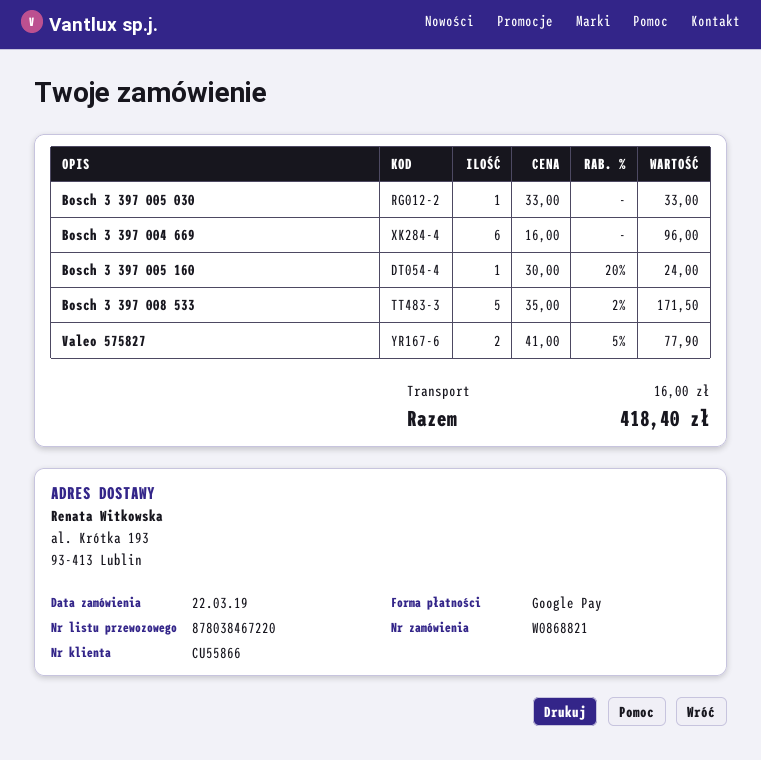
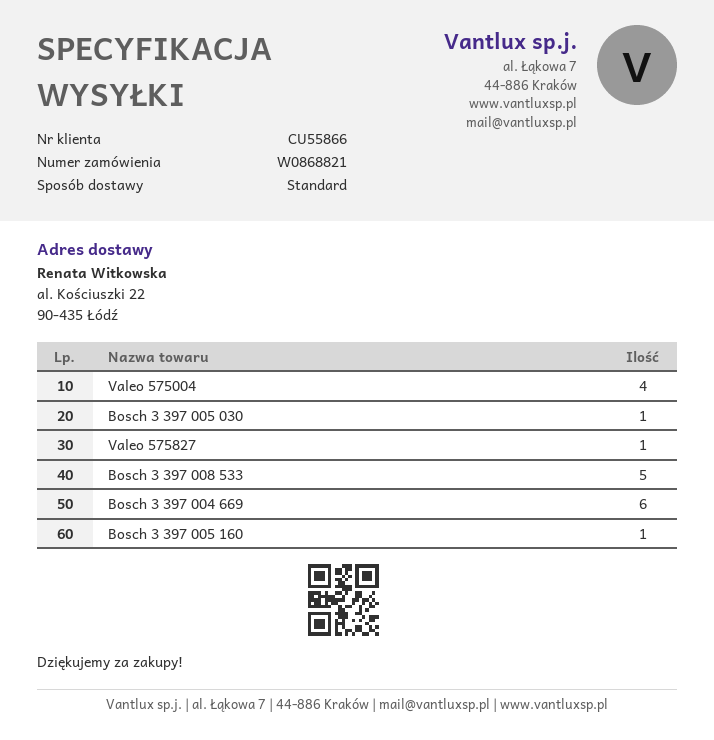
ship to: al. Krótka 193, 93-413 Lublin -> al. Kościuszki 22, 90-435 Łódź
Valeo 575827: 2 -> 1
Valeo 575004: none -> 4

